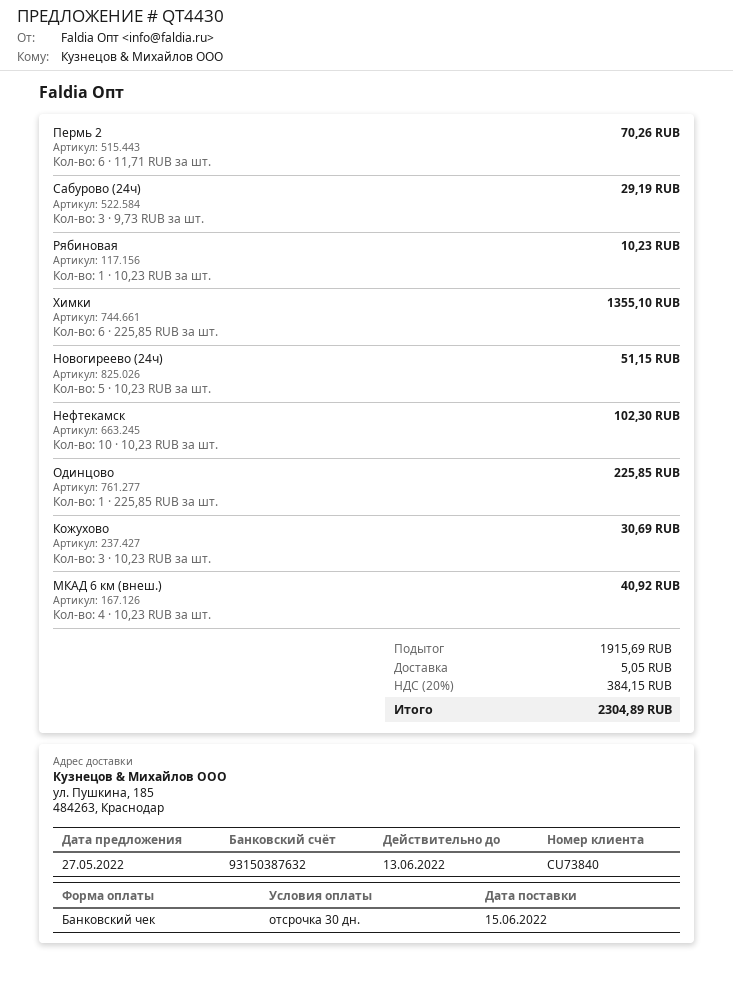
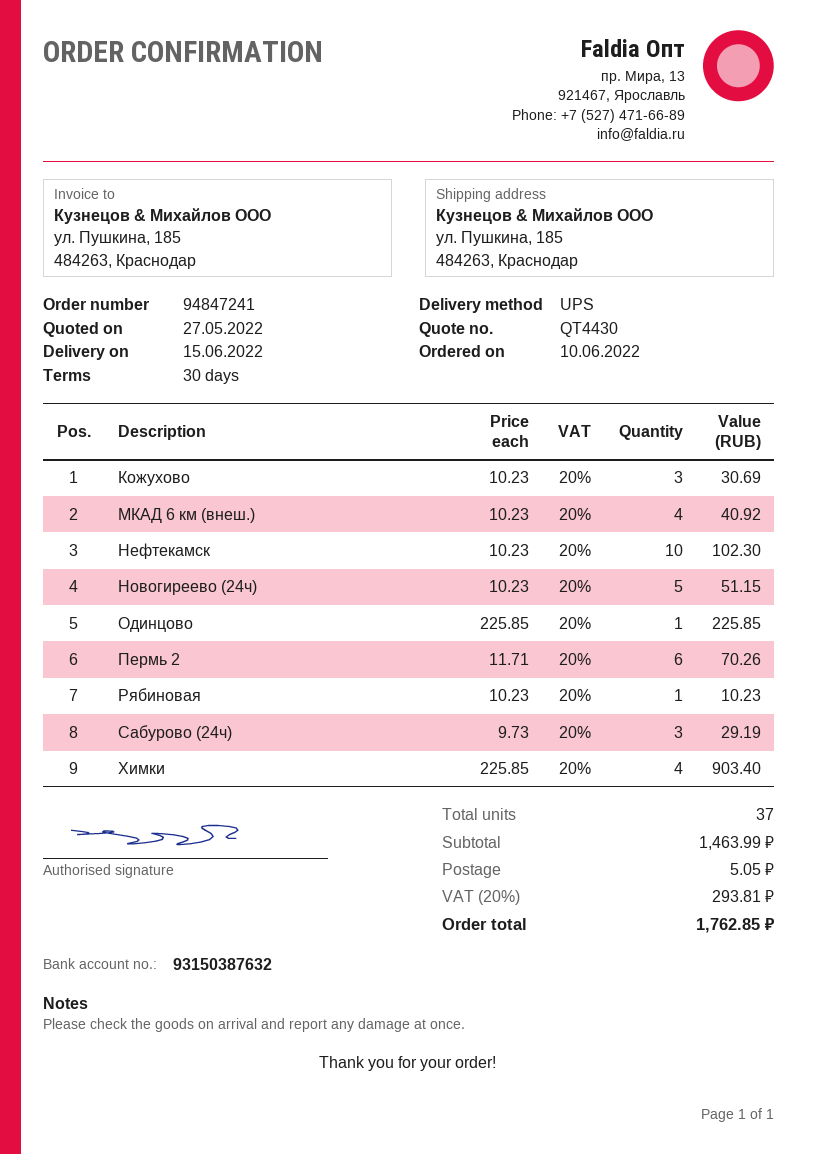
Химки: 6 x 225.85 = 1355.10 -> 4 x 225.85 = 903.40
subtotal: 1915.69 -> 1463.99
tax: 20% = 384.15 -> 20% = 293.81
total: 2304.89 -> 1762.85

